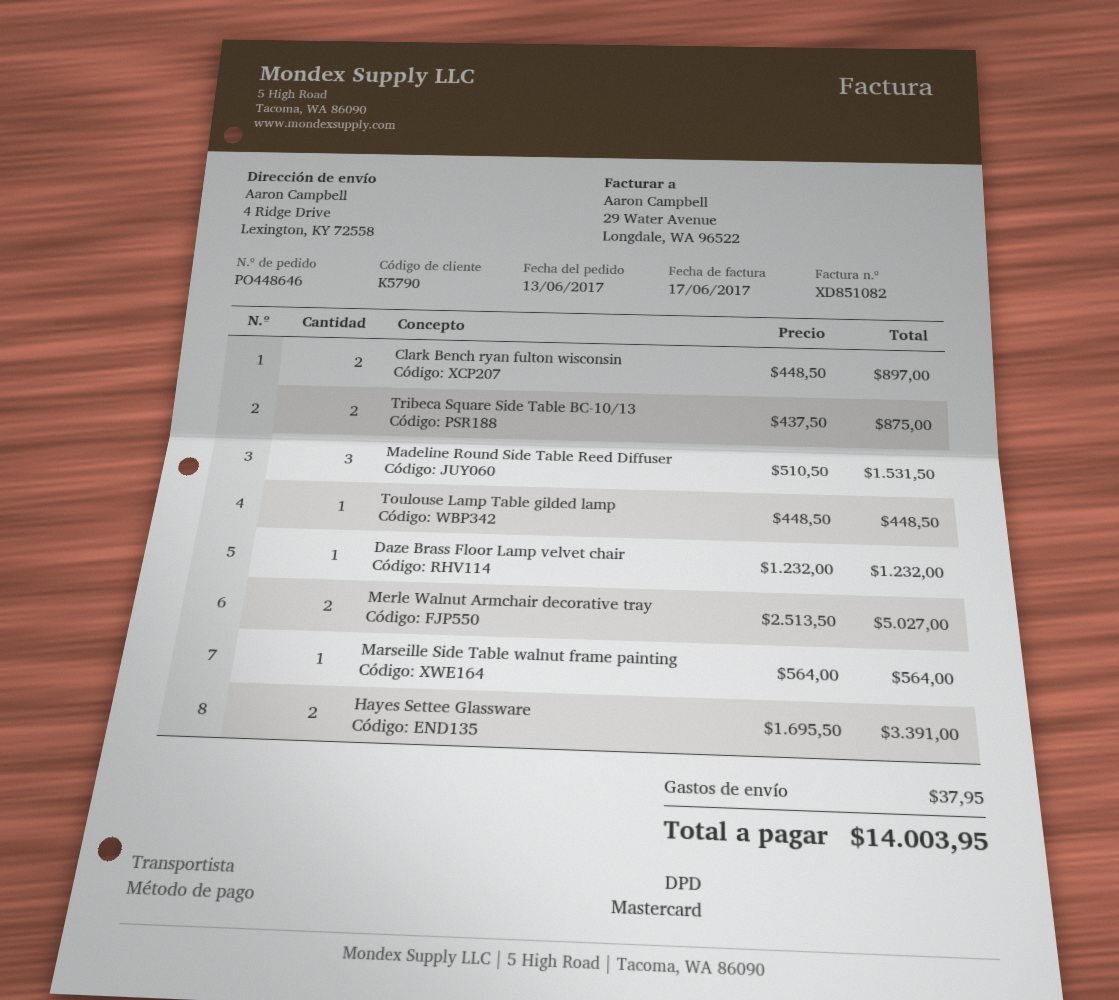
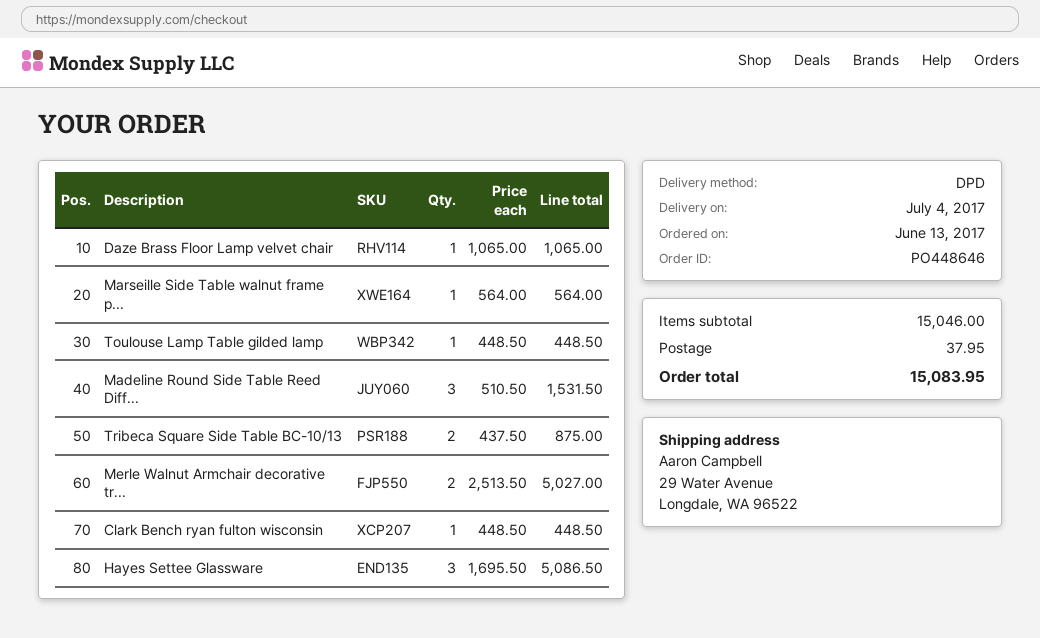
ship to: 4 Ridge Drive, Lexington, KY 72558 -> 29 Water Avenue, Longdale, WA 96522
Clark Bench ryan fulton wisconsin: 2 x 448.50 = 897.00 -> 1 x 448.50 = 448.50
Daze Brass Floor Lamp velvet chair: 1 x 1232.00 = 1232.00 -> 1 x 1065.00 = 1065.00
Hayes Settee Glassware: 2 x 1695.50 = 3391.00 -> 3 x 1695.50 = 5086.50
total: 14003.95 -> 15083.95

